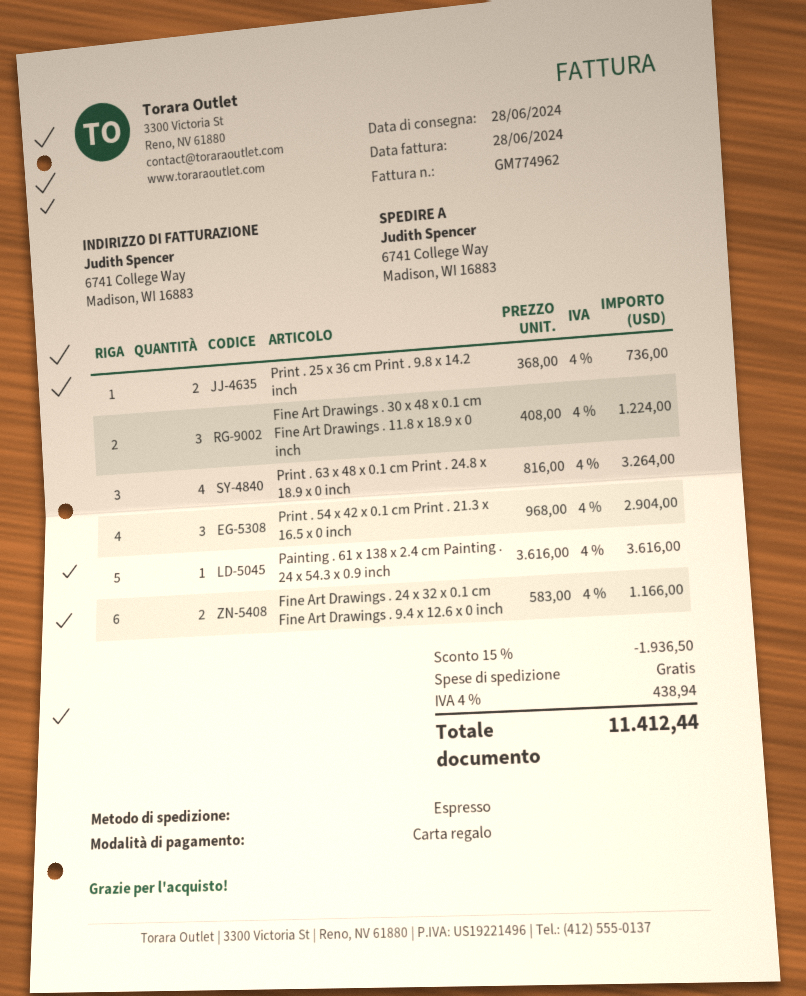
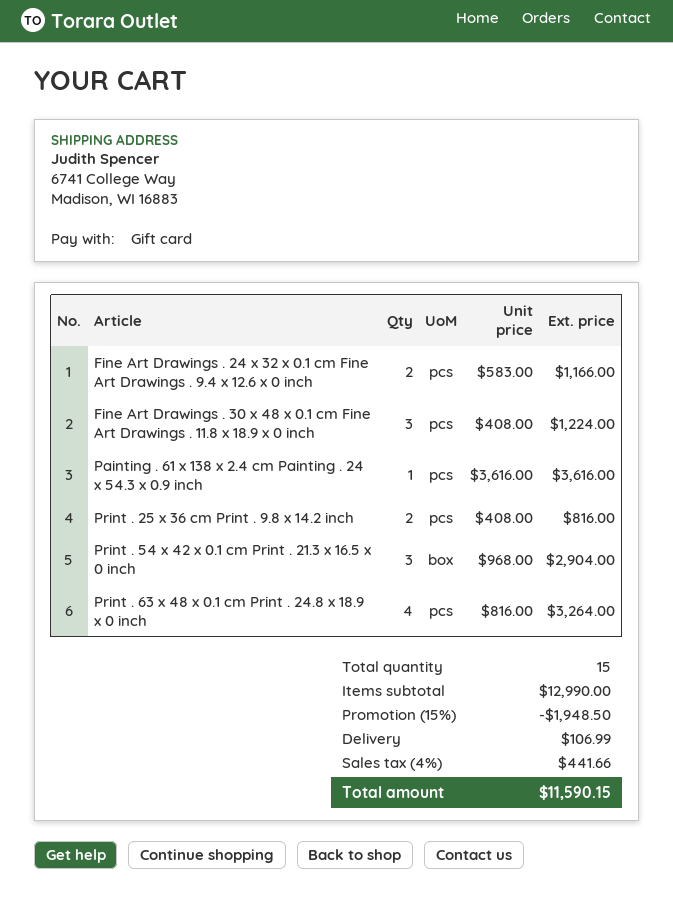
Print . 25 x 36 cm Print . 9.8 x 14.2 inch: 2 x 368.00 = 736.00 -> 2 x 408.00 = 816.00
discount: 15% = 1936.50 -> 15% = 1948.50
shipping: 0.00 -> 106.99
tax: 4% = 438.94 -> 4% = 441.66
total: 11412.44 -> 11590.15

